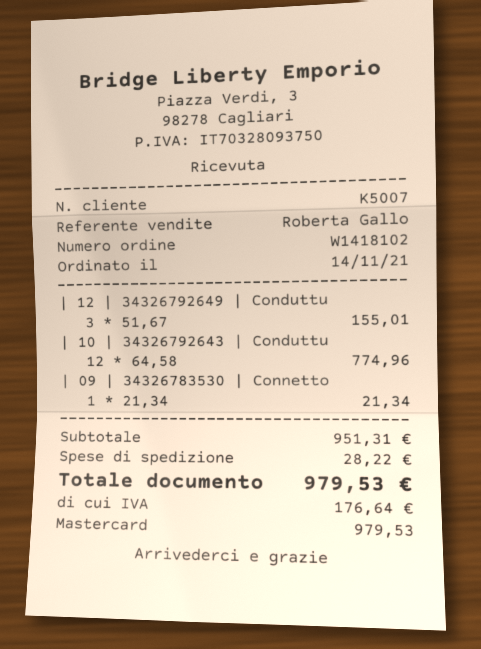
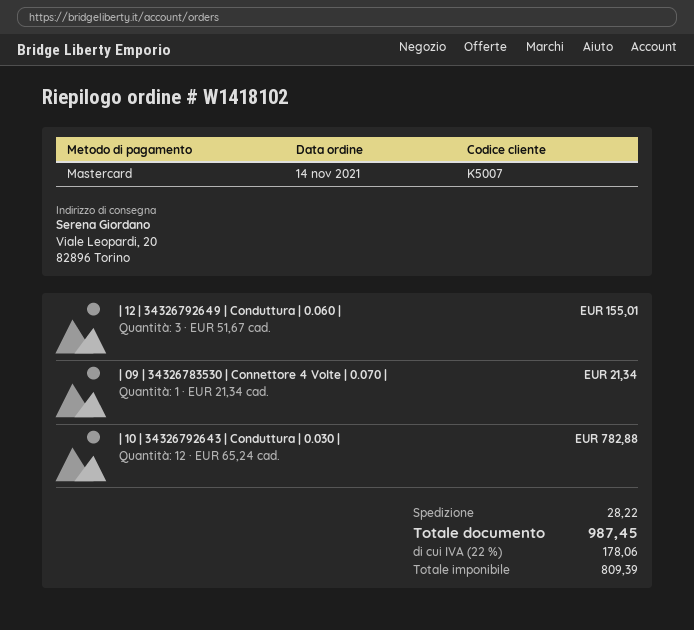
| 10 | 34326792643 | Conduttu: 12 x 64.58 = 774.96 -> 12 x 65.24 = 782.88
tax: 176.64 -> 178.06
total: 979.53 -> 987.45

